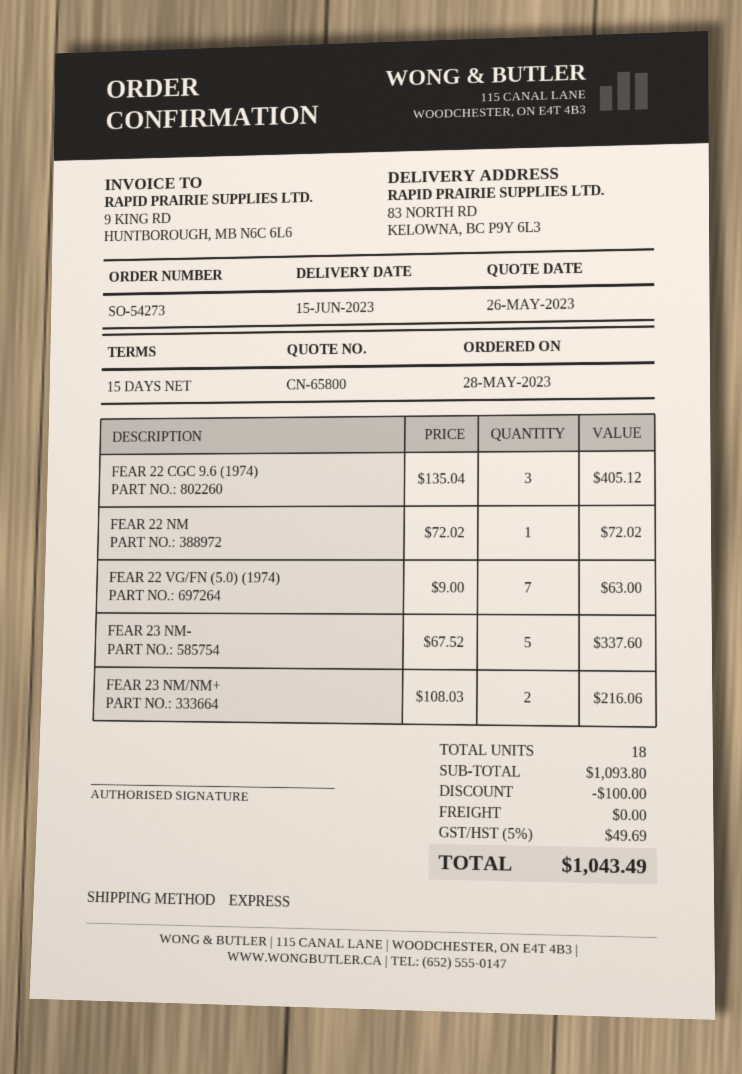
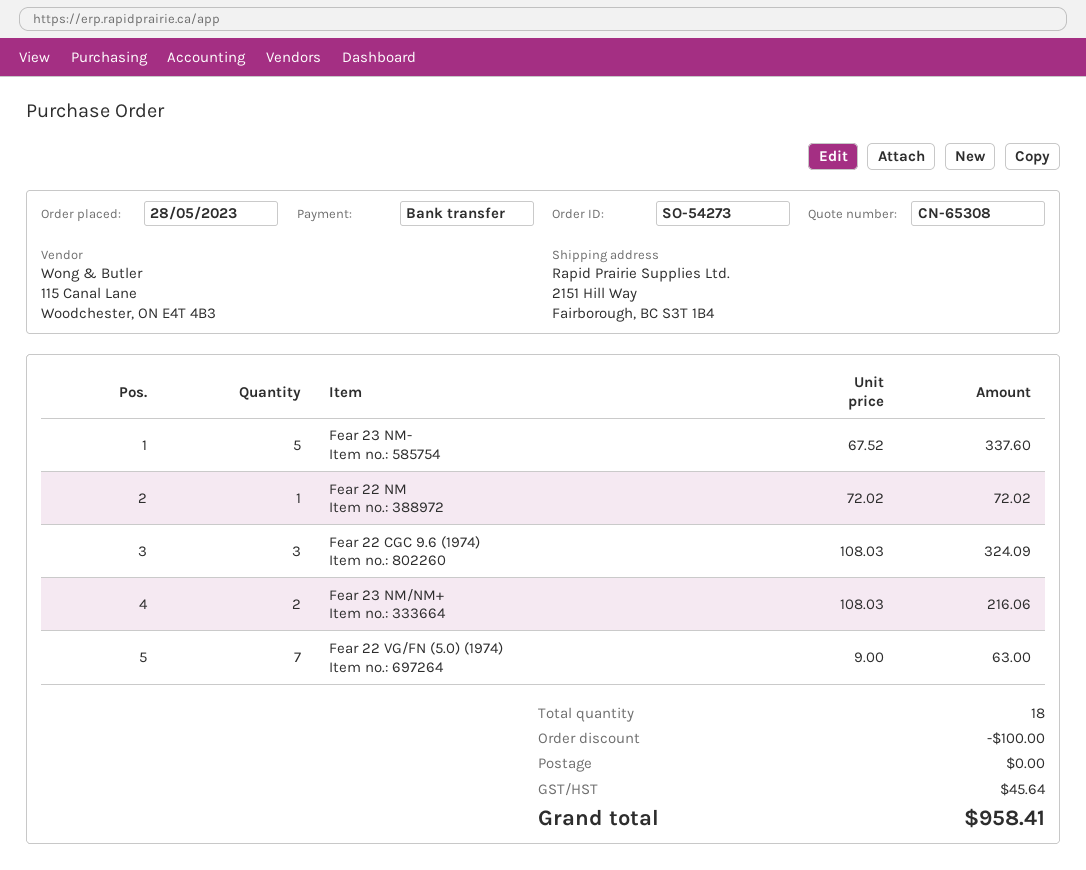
quote number: CN-65800 -> CN-65308
ship to: 83 NORTH RD, KELOWNA, BC P9Y 6L3 -> 2151 Hill Way, Fairborough, BC S3T 1B4
FEAR 22 CGC 9.6 (1974): 3 x 135.04 = 405.12 -> 3 x 108.03 = 324.09
tax: 49.69 -> 45.64
total: 1043.49 -> 958.41

